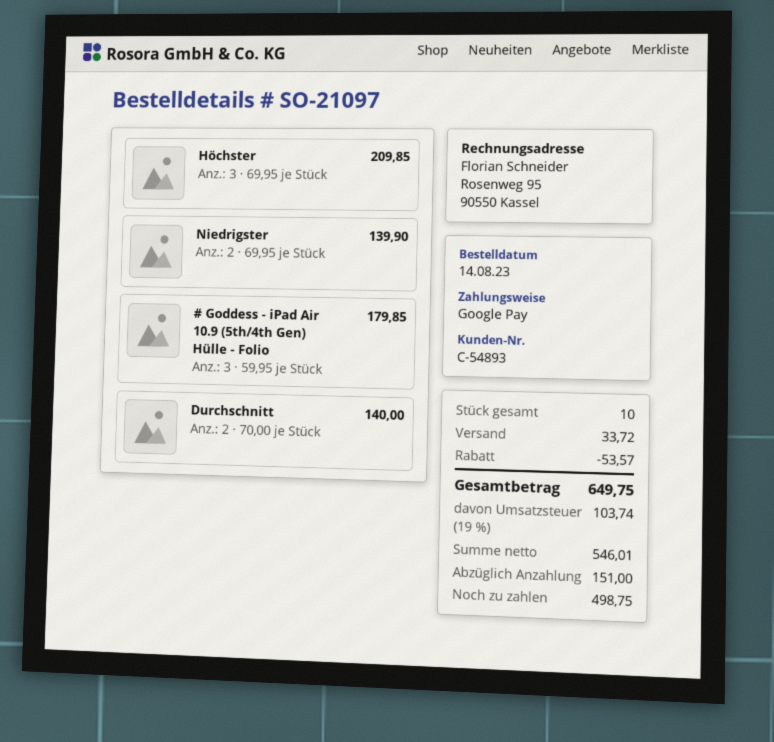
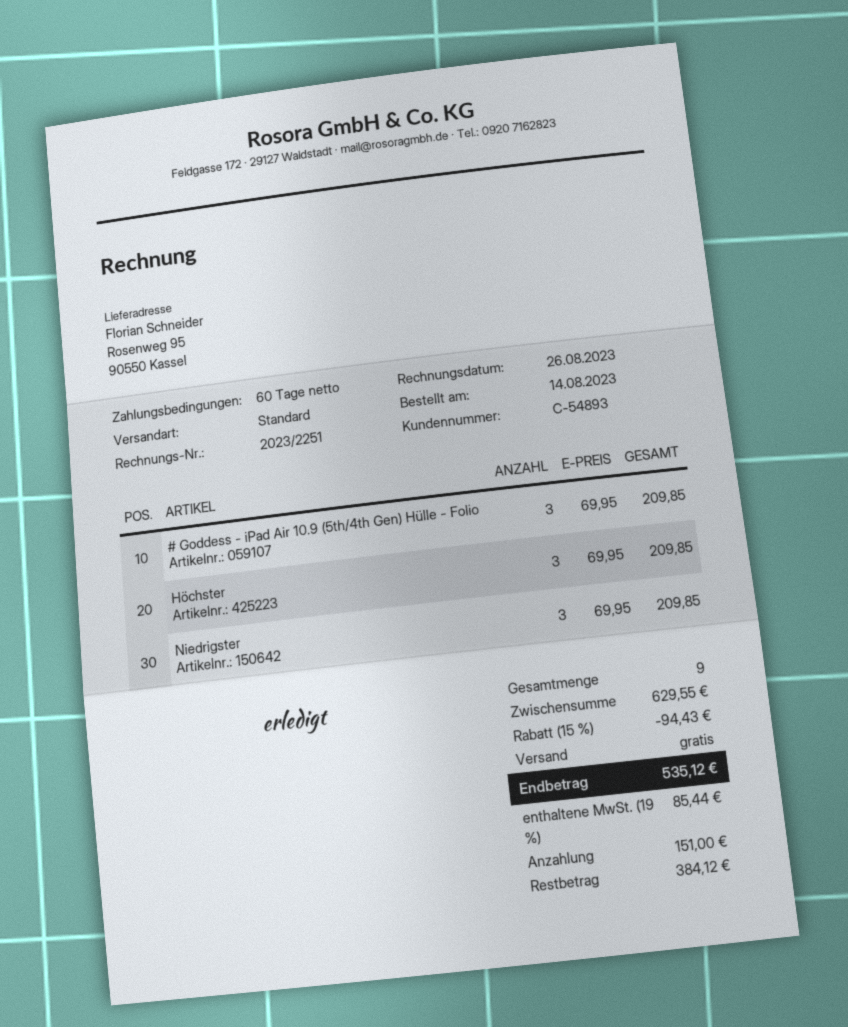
Niedrigster: 2 x 69.95 = 139.90 -> 3 x 69.95 = 209.85
# Goddess - iPad Air 10.9 (5th/4th Gen) Hülle - Folio: 3 x 59.95 = 179.85 -> 3 x 69.95 = 209.85
Durchschnitt: 2 x 70.00 = 140.00 -> none
total quantity: 10 -> 9
discount: 53.57 -> 94.43
shipping: 33.72 -> 0.00
tax: 19% = 103.74 -> 19% = 85.44
total: 649.75 -> 535.12
balance: 498.75 -> 384.12

